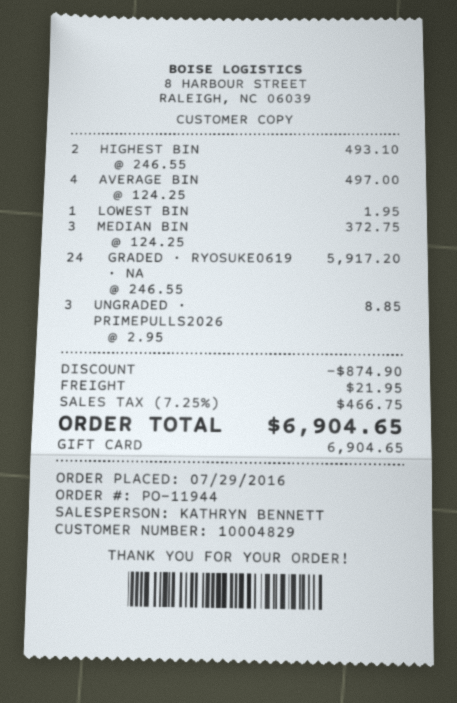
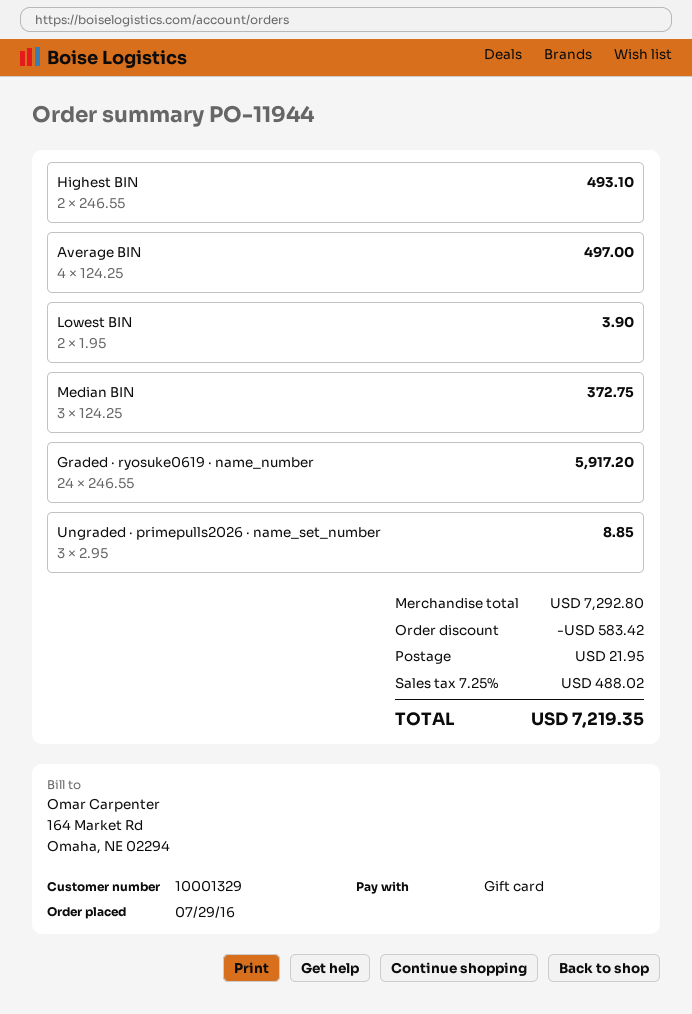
customer number: 10004829 -> 10001329
LOWEST BIN: 1 x 1.95 = 1.95 -> 2 x 1.95 = 3.90
discount: 874.90 -> 583.42
tax: 7.25% = 466.75 -> 7.25% = 488.02
total: 6904.65 -> 7219.35

